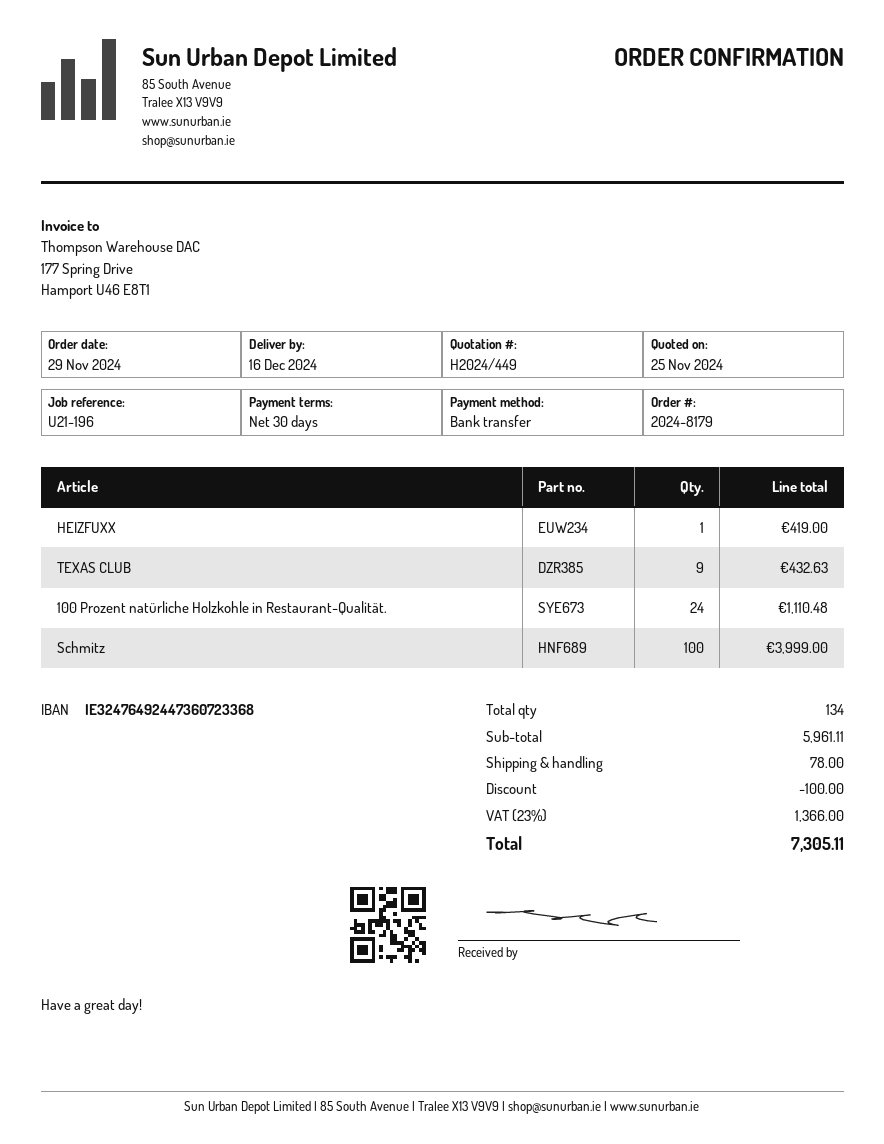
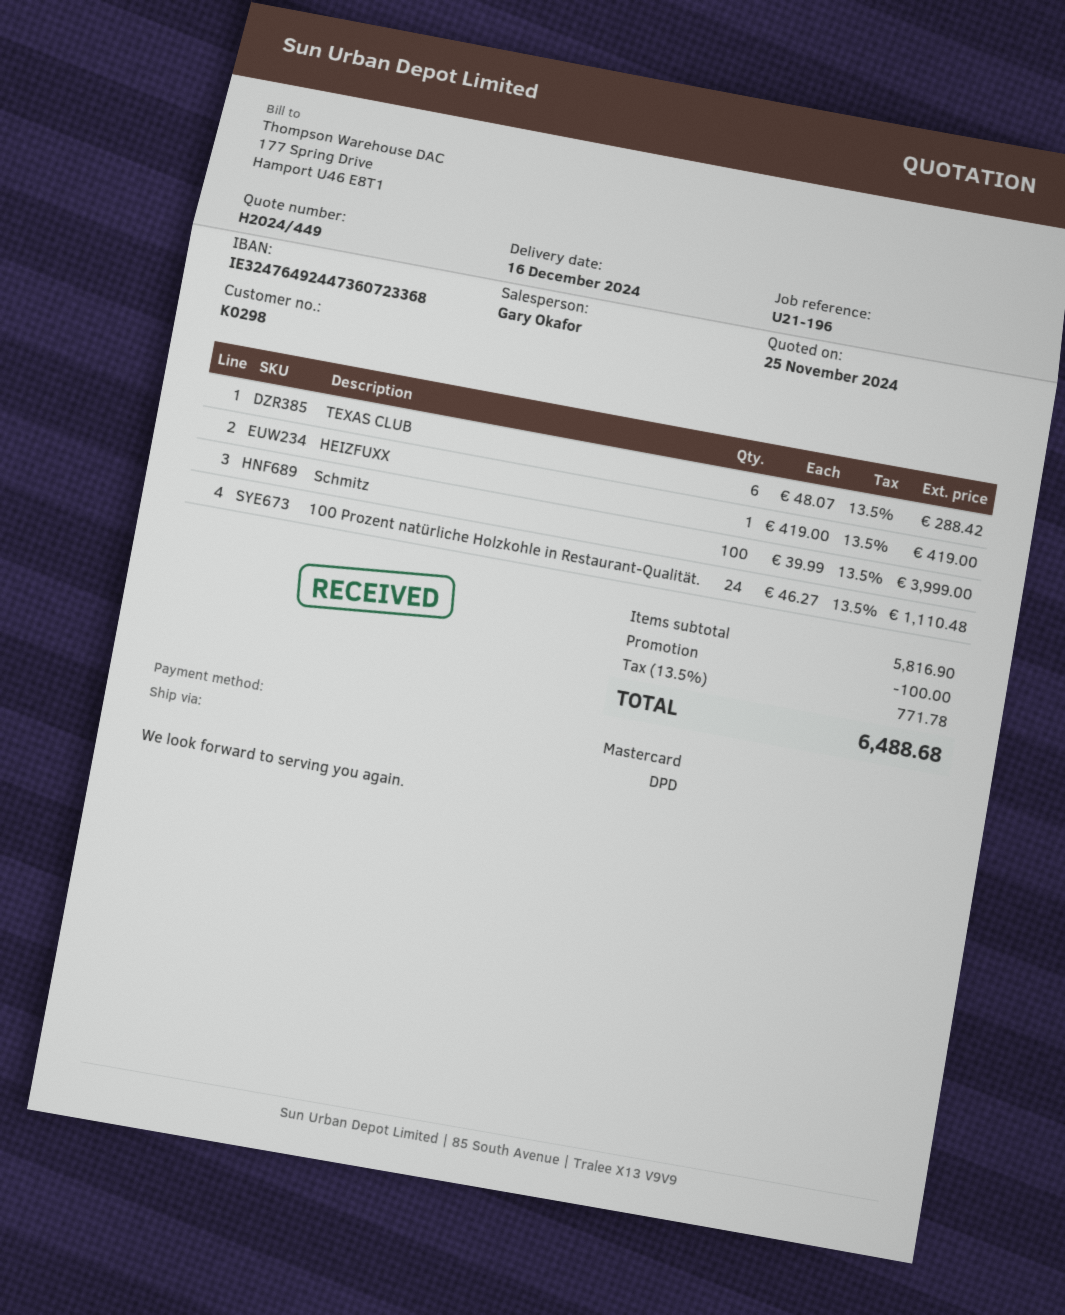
payment method: bank transfer -> Mastercard
TEXAS CLUB: 9 for 432.63 -> 6 for 288.42
subtotal: 5961.11 -> 5816.90
shipping: 78.00 -> none
tax: 23% = 1366.00 -> 13.5% = 771.78
total: 7305.11 -> 6488.68

